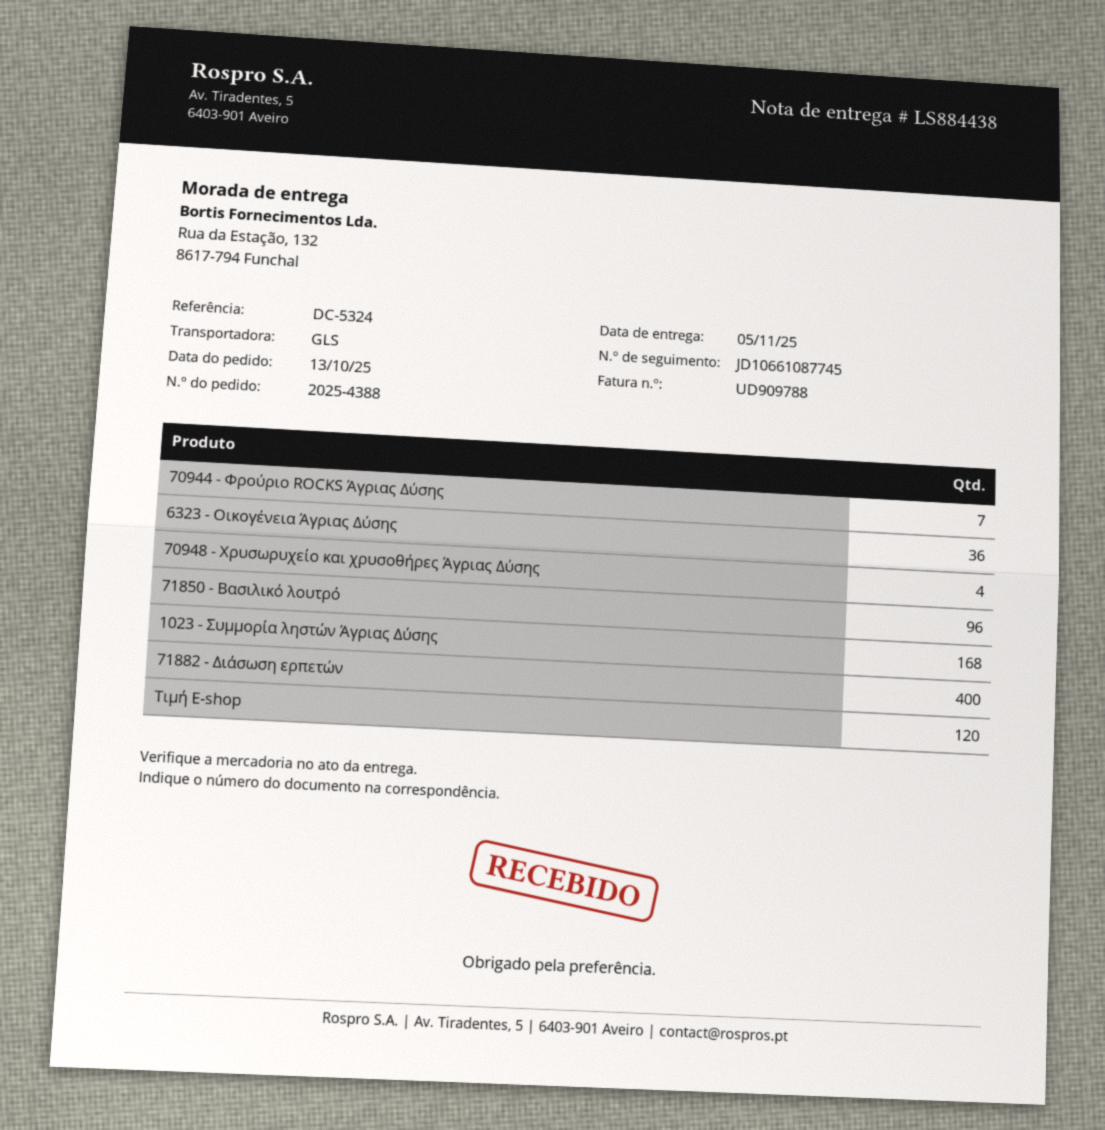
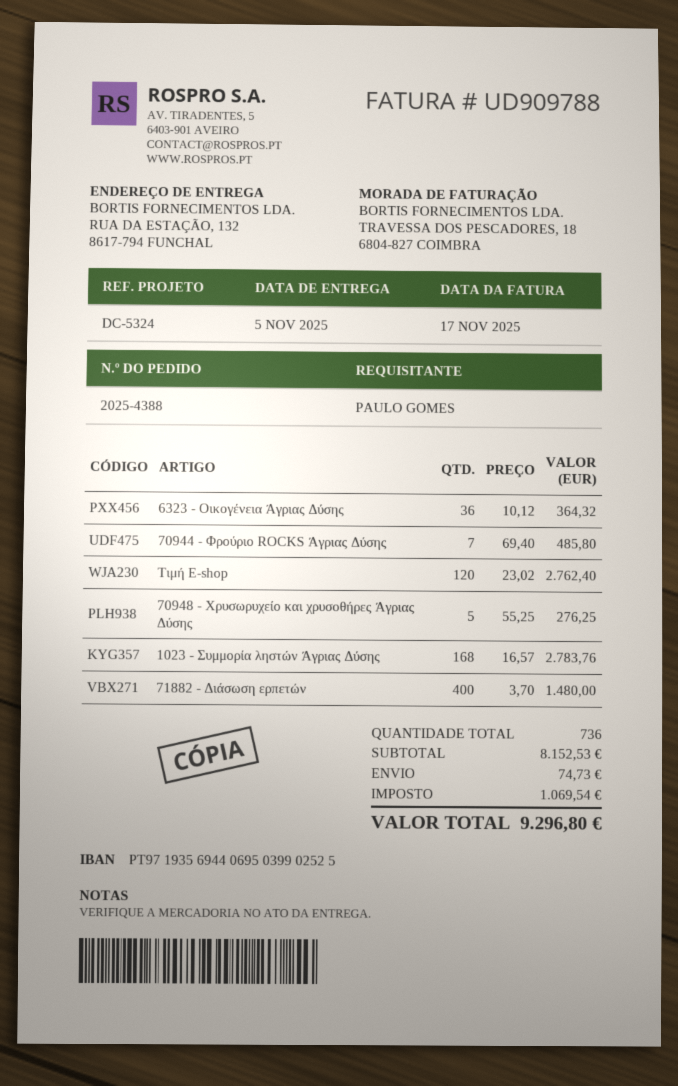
70948 - Χρυσωρυχείο και χρυσοθήρες Άγριας Δύσης: 4 -> 5
71850 - Βασιλικό λουτρό: 96 -> none

